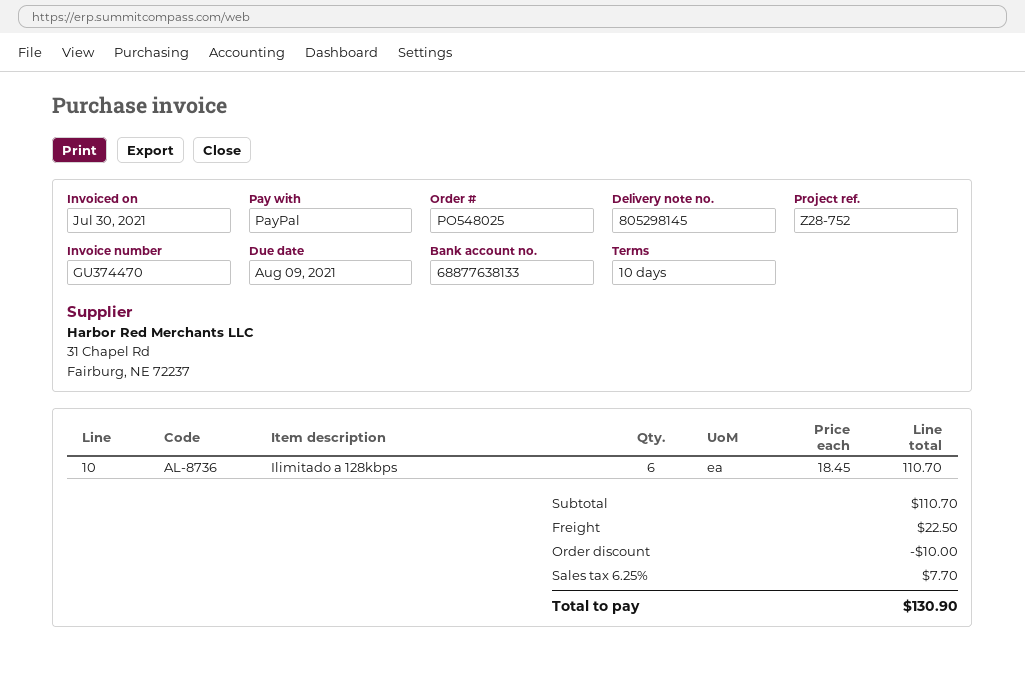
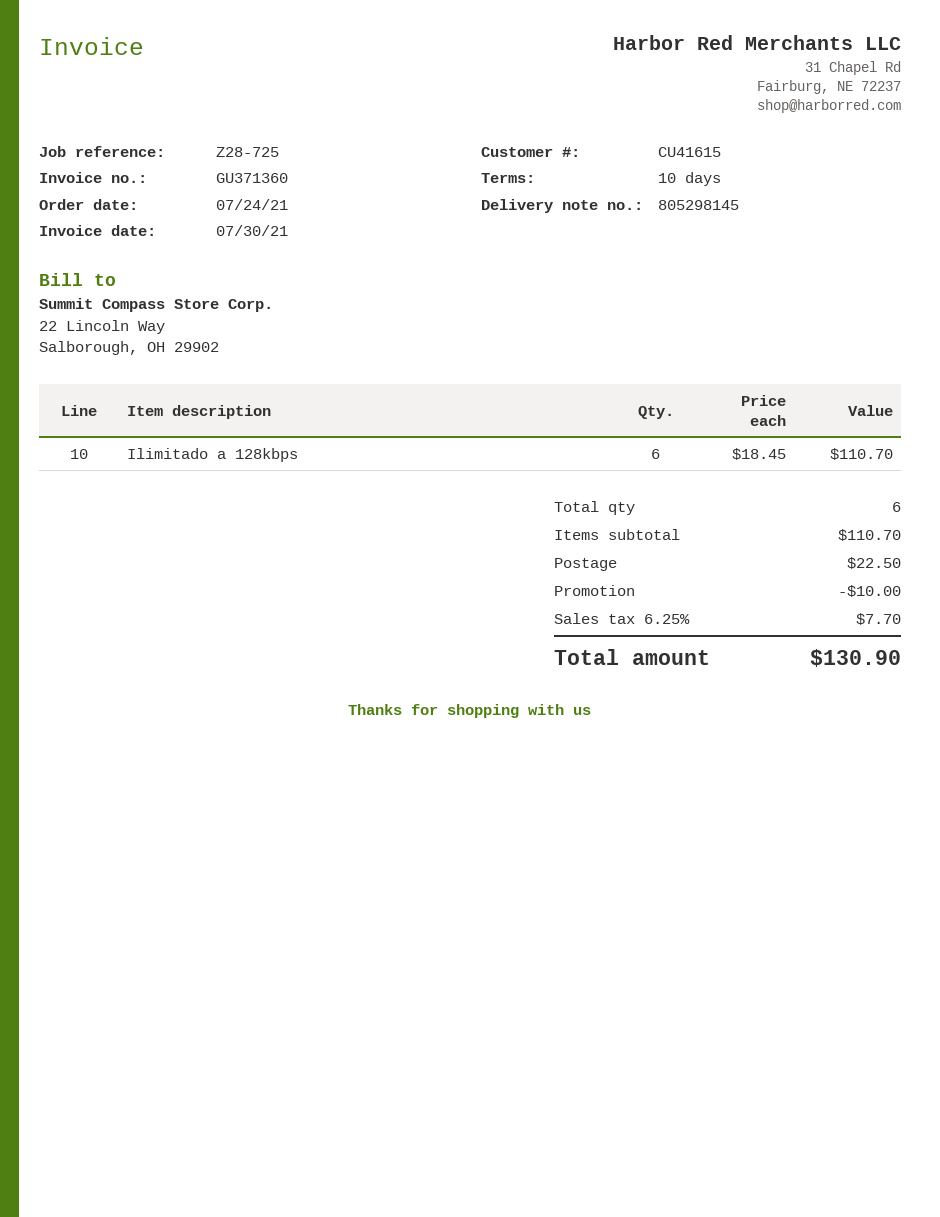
invoice number: GU374470 -> GU371360
reference: Z28-752 -> Z28-725

